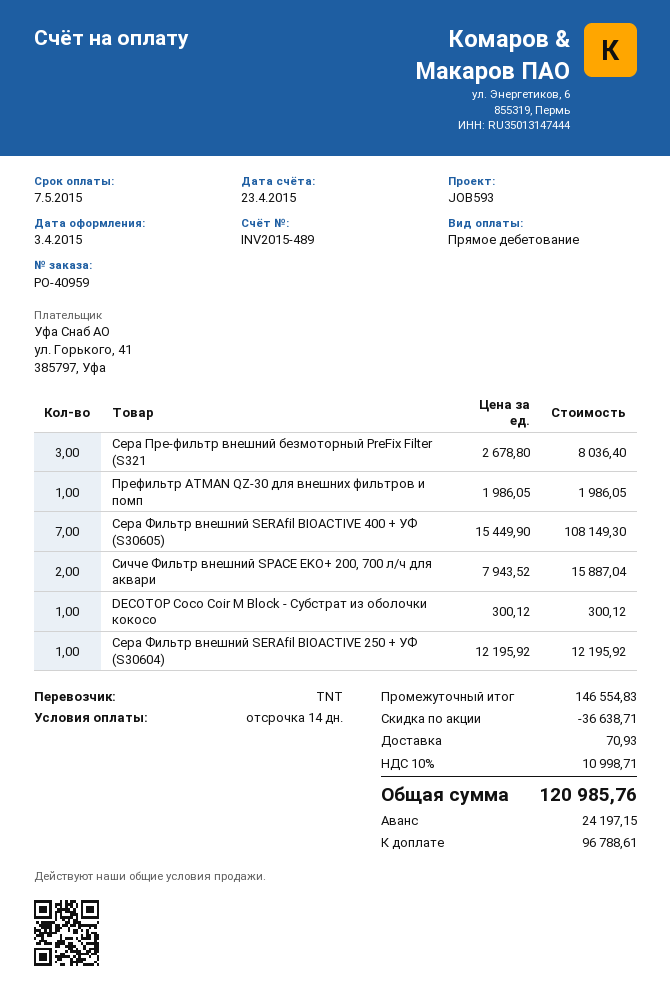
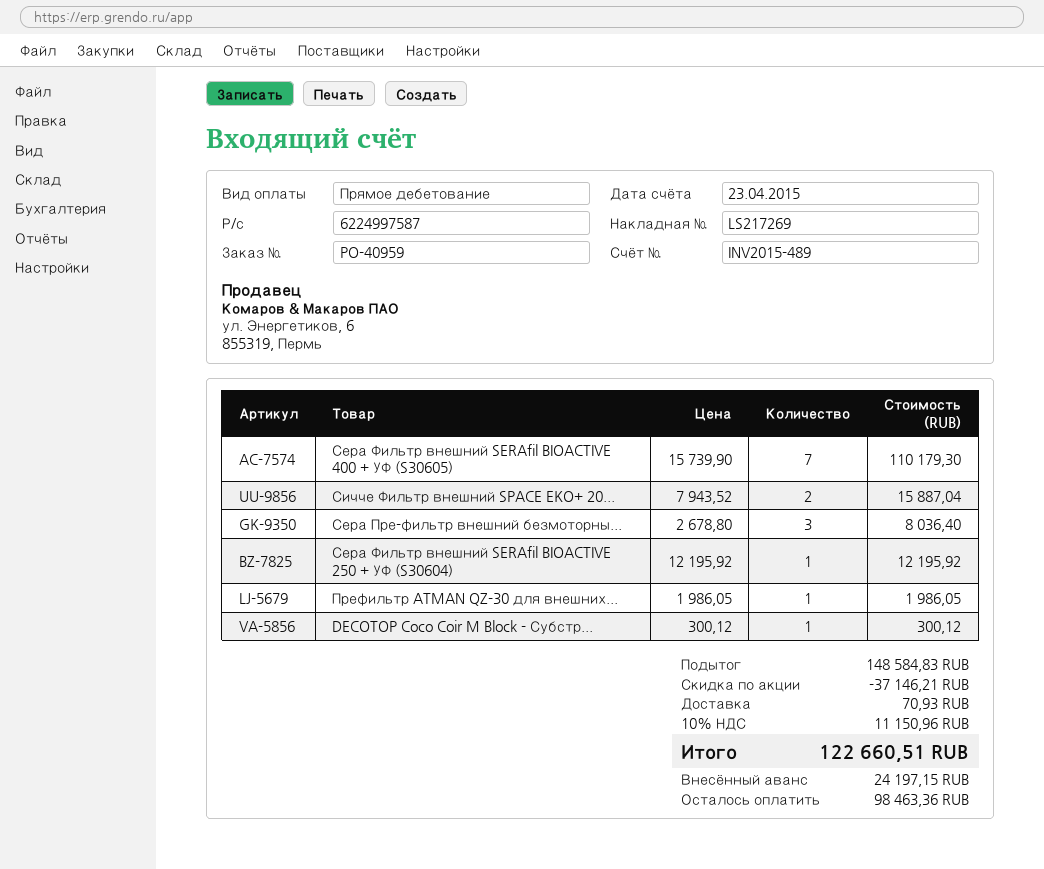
Сера Фильтр внешний SERAfil BIOACTIVE 400 + УФ (S30605): 7 x 15449.90 = 108149.30 -> 7 x 15739.90 = 110179.30
subtotal: 146554.83 -> 148584.83
discount: 36638.71 -> 37146.21
tax: 10% = 10998.71 -> 10% = 11150.96
total: 120985.76 -> 122660.51
balance: 96788.61 -> 98463.36

